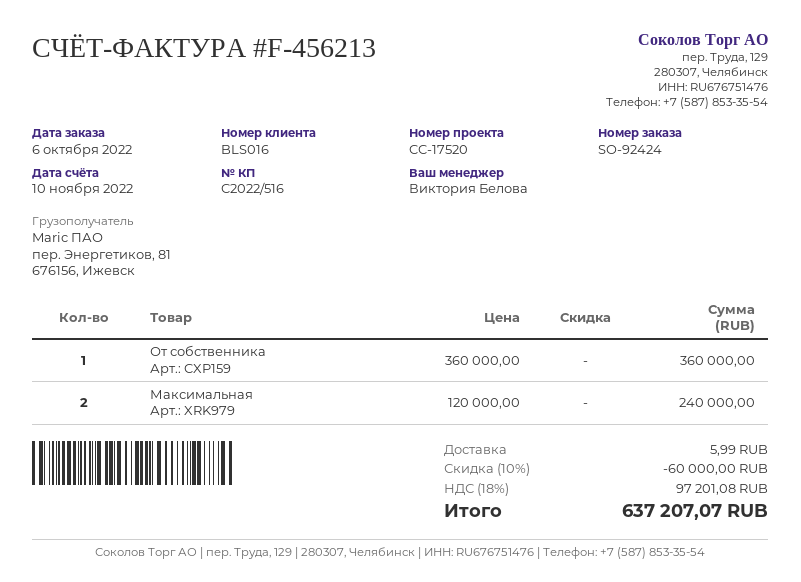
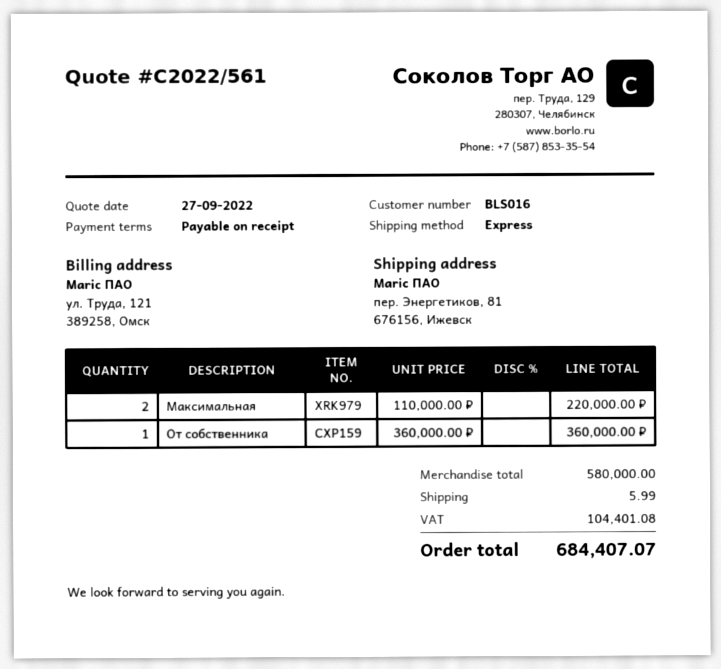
quote number: C2022/516 -> C2022/561
Максимальная: 2 x 120000.00 = 240000.00 -> 2 x 110000.00 = 220000.00
discount: 10% = 60000.00 -> none
tax: 97201.08 -> 104401.08
total: 637207.07 -> 684407.07

